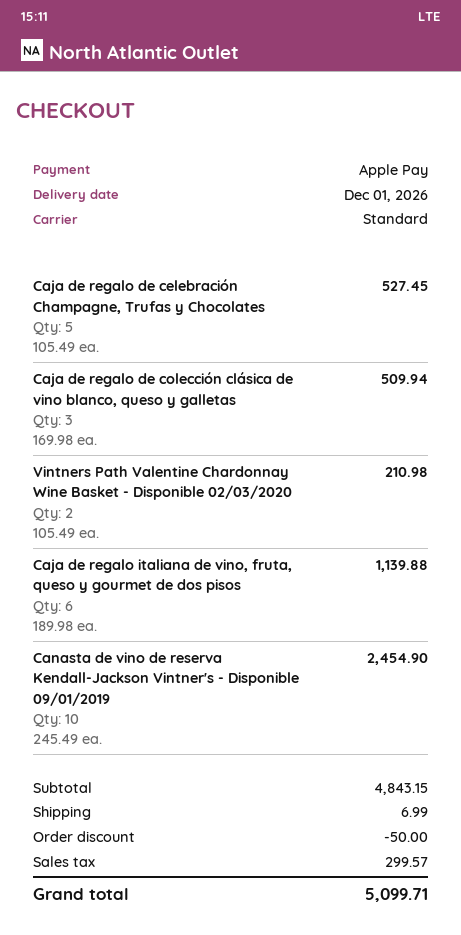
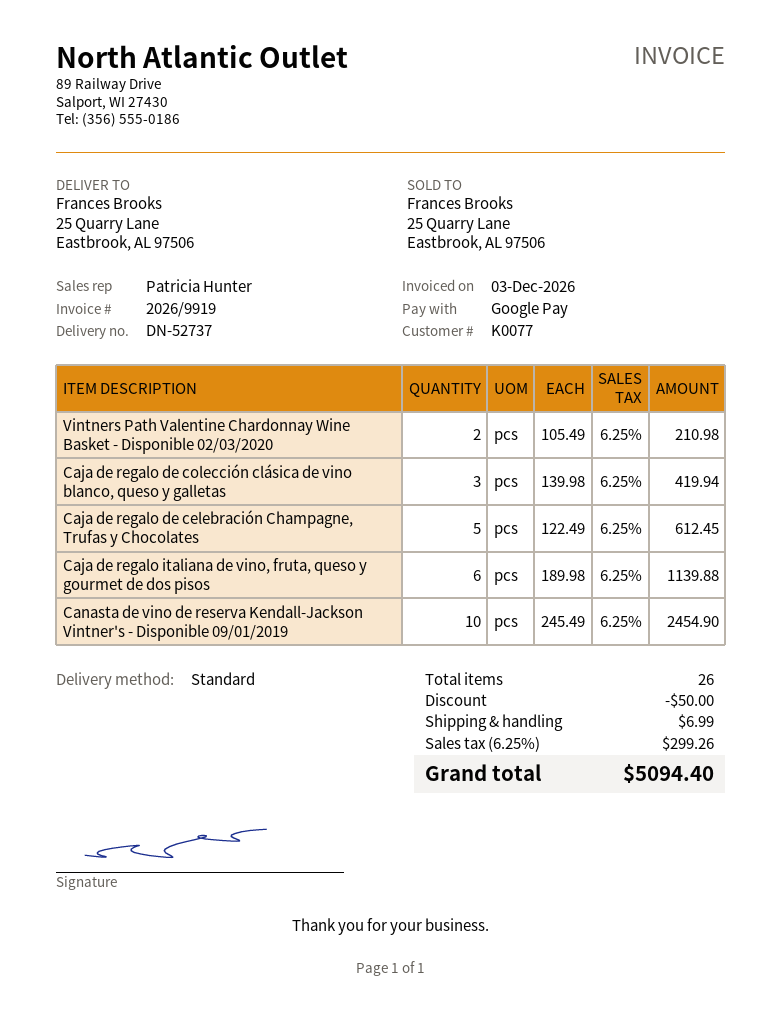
payment method: Apple Pay -> Google Pay
Caja de regalo de celebración Champagne, Trufas y Chocolates: 5 x 105.49 = 527.45 -> 5 x 122.49 = 612.45
Caja de regalo de colección clásica de vino blanco, queso y galletas: 3 x 169.98 = 509.94 -> 3 x 139.98 = 419.94
tax: 299.57 -> 299.26
total: 5099.71 -> 5094.40

